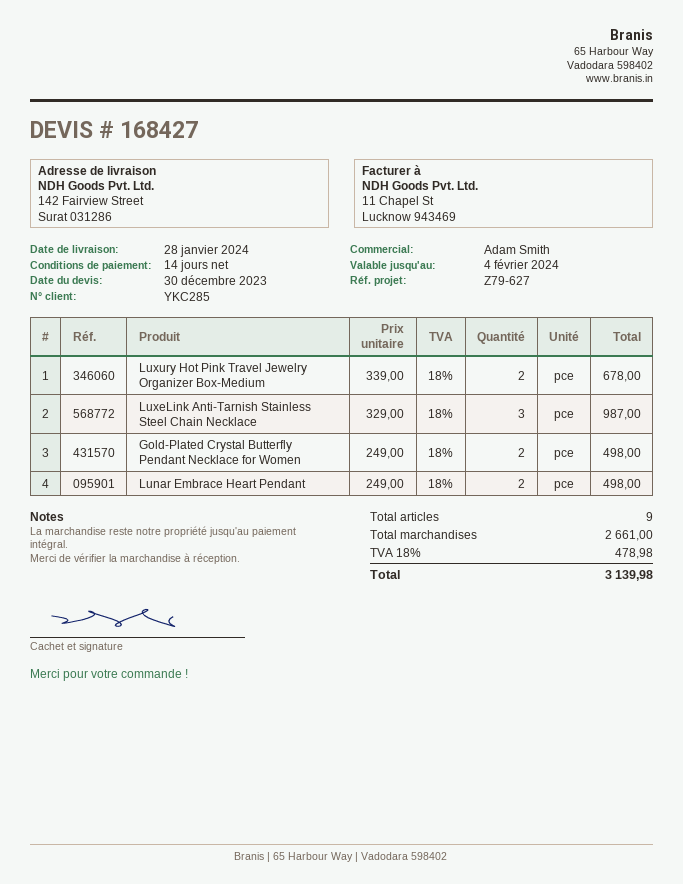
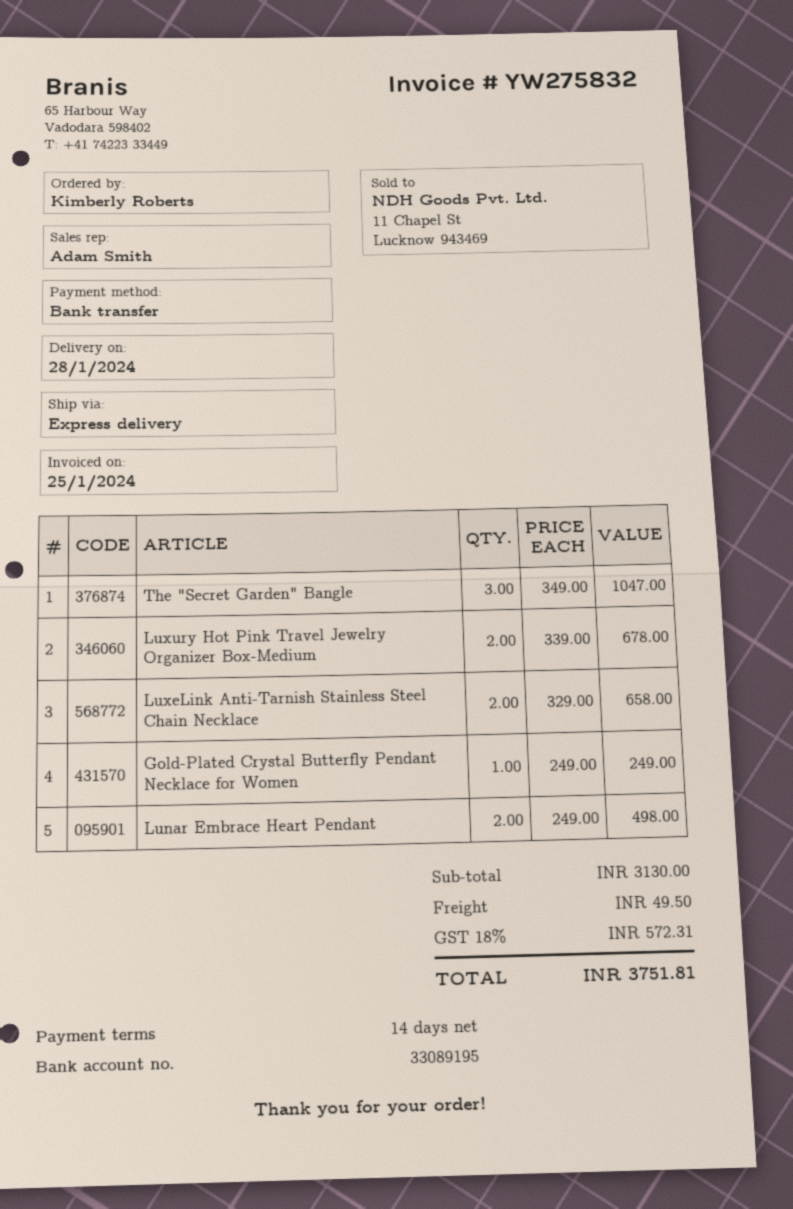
LuxeLink Anti-Tarnish Stainless Steel Chain Necklace: 3 x 329.00 = 987.00 -> 2 x 329.00 = 658.00
Gold-Plated Crystal Butterfly Pendant Necklace for Women: 2 x 249.00 = 498.00 -> 1 x 249.00 = 249.00
The "Secret Garden" Bangle: none -> 3 x 349.00 = 1047.00
subtotal: 2661.00 -> 3130.00
shipping: none -> 49.50
tax: 18% = 478.98 -> 18% = 572.31
total: 3139.98 -> 3751.81

